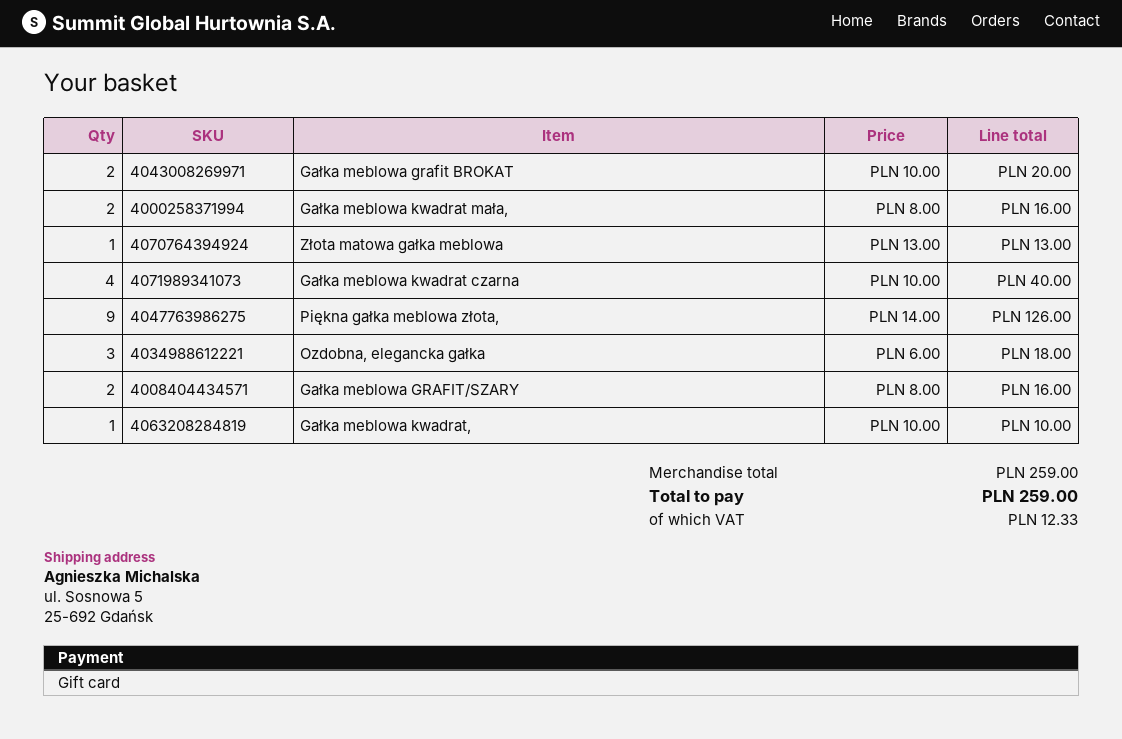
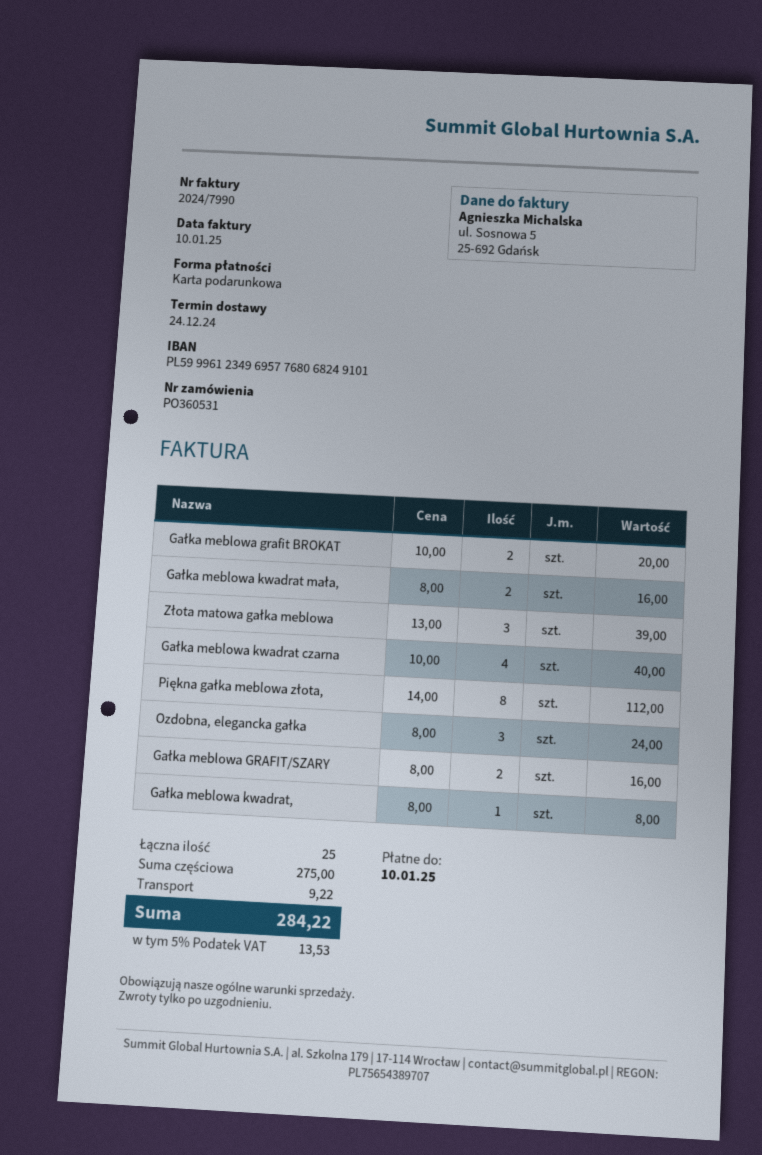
Złota matowa gałka meblowa: 1 x 13.00 = 13.00 -> 3 x 13.00 = 39.00
Piękna gałka meblowa złota,: 9 x 14.00 = 126.00 -> 8 x 14.00 = 112.00
Ozdobna, elegancka gałka: 3 x 6.00 = 18.00 -> 3 x 8.00 = 24.00
Gałka meblowa kwadrat,: 1 x 10.00 = 10.00 -> 1 x 8.00 = 8.00
subtotal: 259.00 -> 275.00
shipping: none -> 9.22
tax: 12.33 -> 13.53
total: 259.00 -> 284.22

